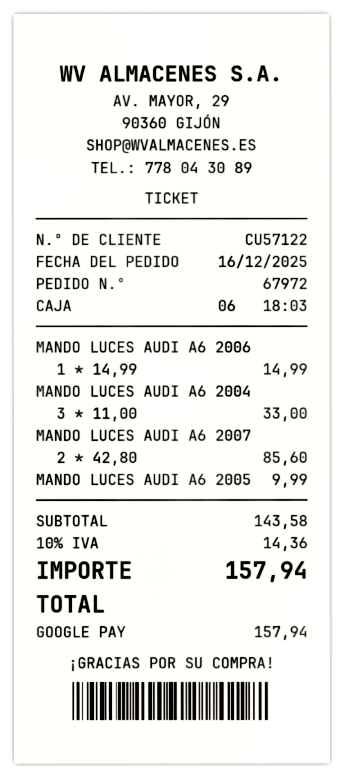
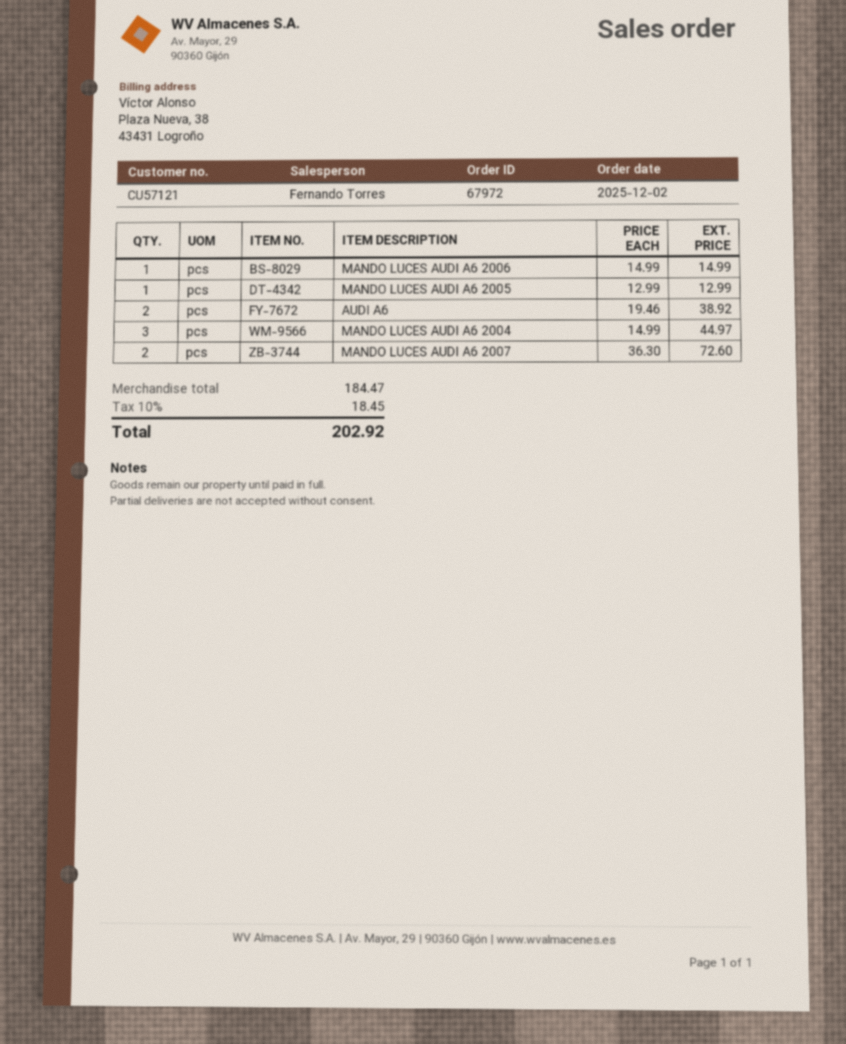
order date: 2025-12-16 -> 2025-12-02
customer number: CU57122 -> CU57121
MANDO LUCES AUDI A6 2004: 3 x 11.00 = 33.00 -> 3 x 14.99 = 44.97
MANDO LUCES AUDI A6 2007: 2 x 42.80 = 85.60 -> 2 x 36.30 = 72.60
MANDO LUCES AUDI A6 2005: 1 x 9.99 = 9.99 -> 1 x 12.99 = 12.99
AUDI A6: none -> 2 x 19.46 = 38.92
subtotal: 143.58 -> 184.47
tax: 10% = 14.36 -> 10% = 18.45
total: 157.94 -> 202.92

